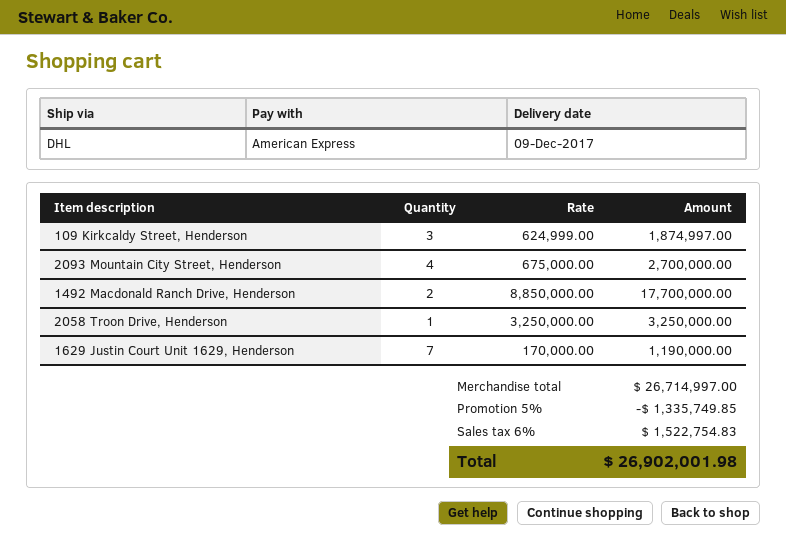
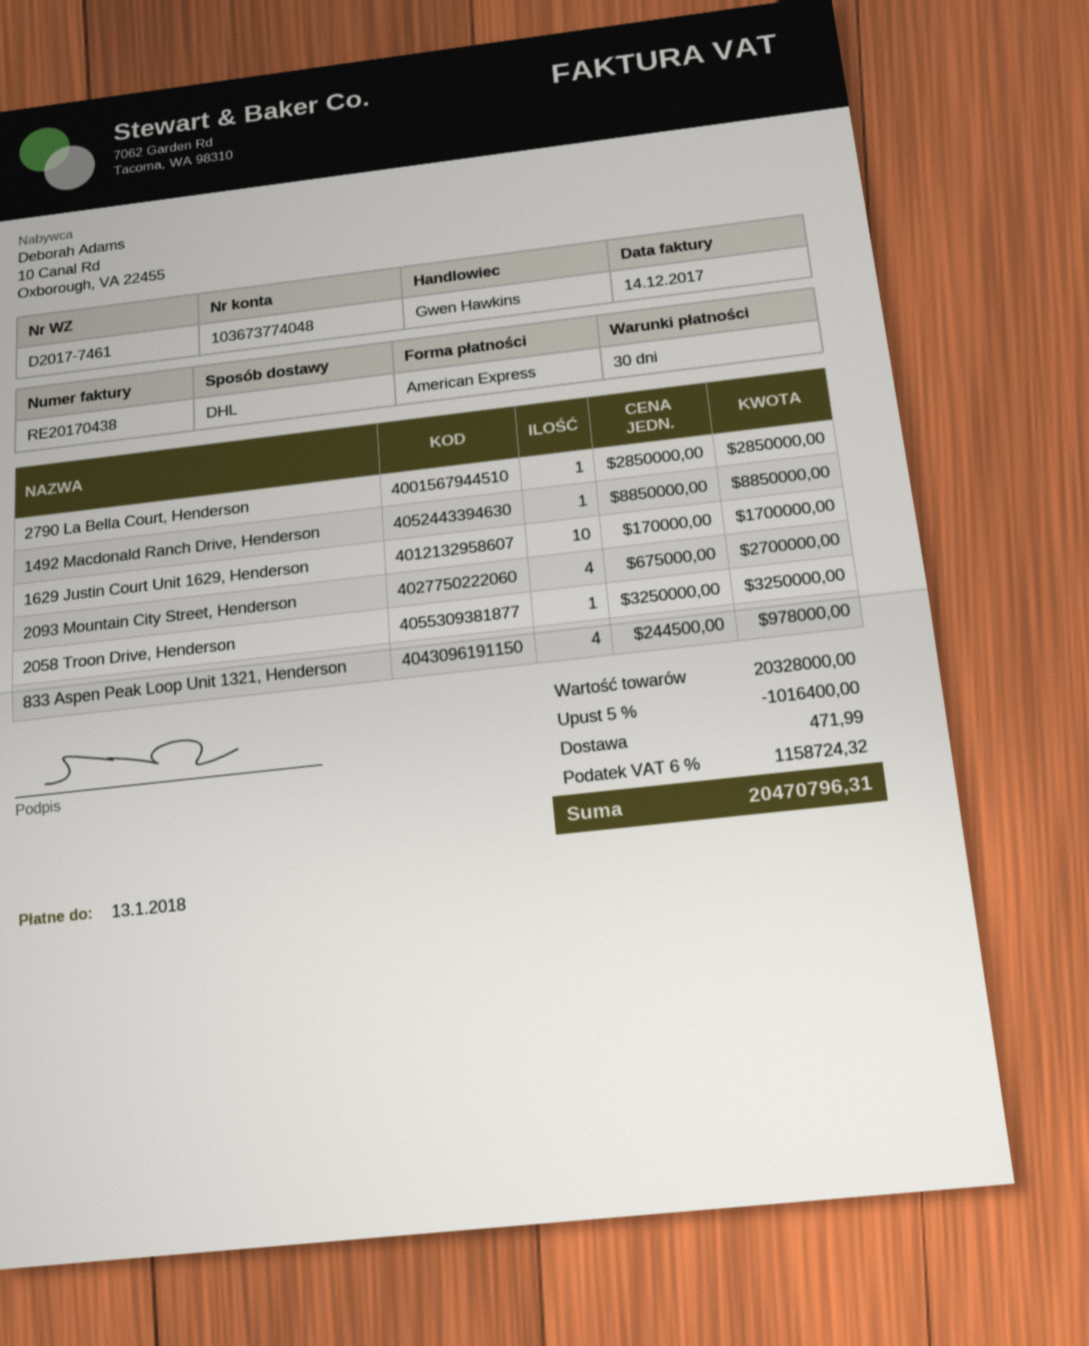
109 Kirkcaldy Street, Henderson: 3 x 624999.00 = 1874997.00 -> none
1492 Macdonald Ranch Drive, Henderson: 2 x 8850000.00 = 17700000.00 -> 1 x 8850000.00 = 8850000.00
1629 Justin Court Unit 1629, Henderson: 7 x 170000.00 = 1190000.00 -> 10 x 170000.00 = 1700000.00
2790 La Bella Court, Henderson: none -> 1 x 2850000.00 = 2850000.00
833 Aspen Peak Loop Unit 1321, Henderson: none -> 4 x 244500.00 = 978000.00
subtotal: 26714997.00 -> 20328000.00
discount: 5% = 1335749.85 -> 5% = 1016400.00
shipping: none -> 471.99
tax: 6% = 1522754.83 -> 6% = 1158724.32
total: 26902001.98 -> 20470796.31

